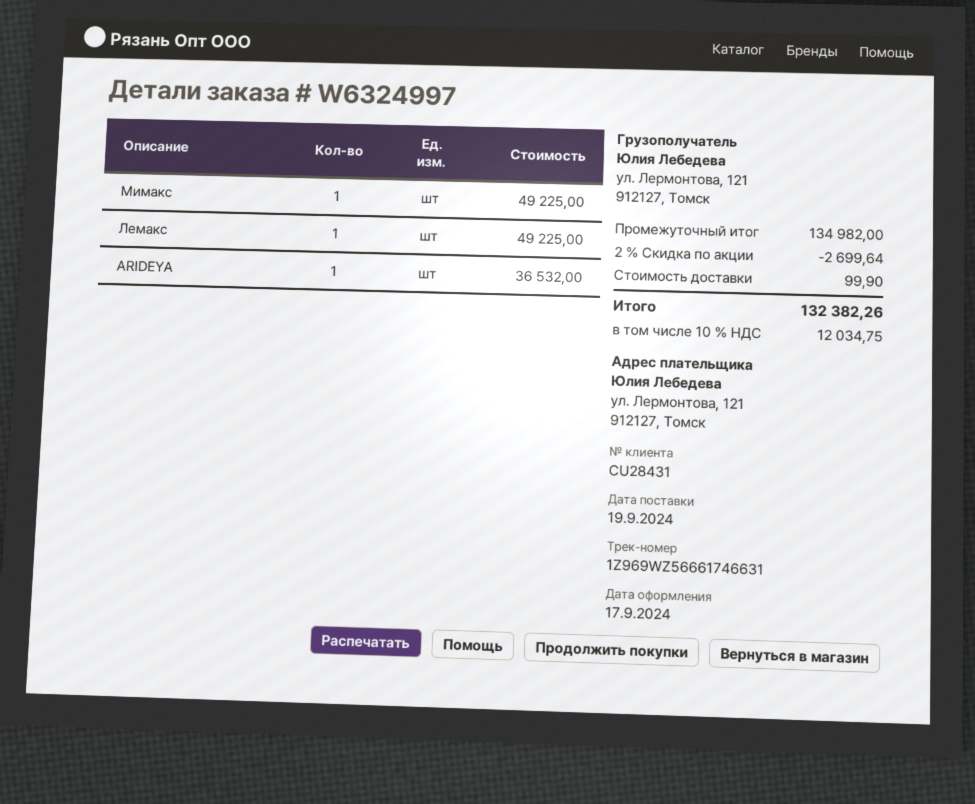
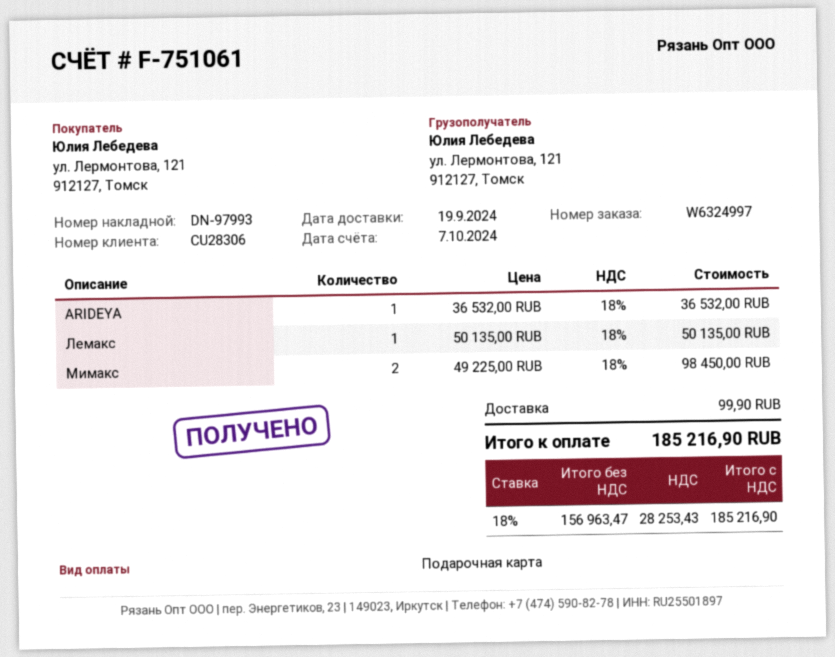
customer number: CU28431 -> CU28306
Мимакс: 1 for 49225.00 -> 2 for 98450.00
Лемакс: 1 for 49225.00 -> 1 for 50135.00
discount: 2% = 2699.64 -> none
tax: 10% = 12034.75 -> 18% = 28253.43
total: 132382.26 -> 185216.90

